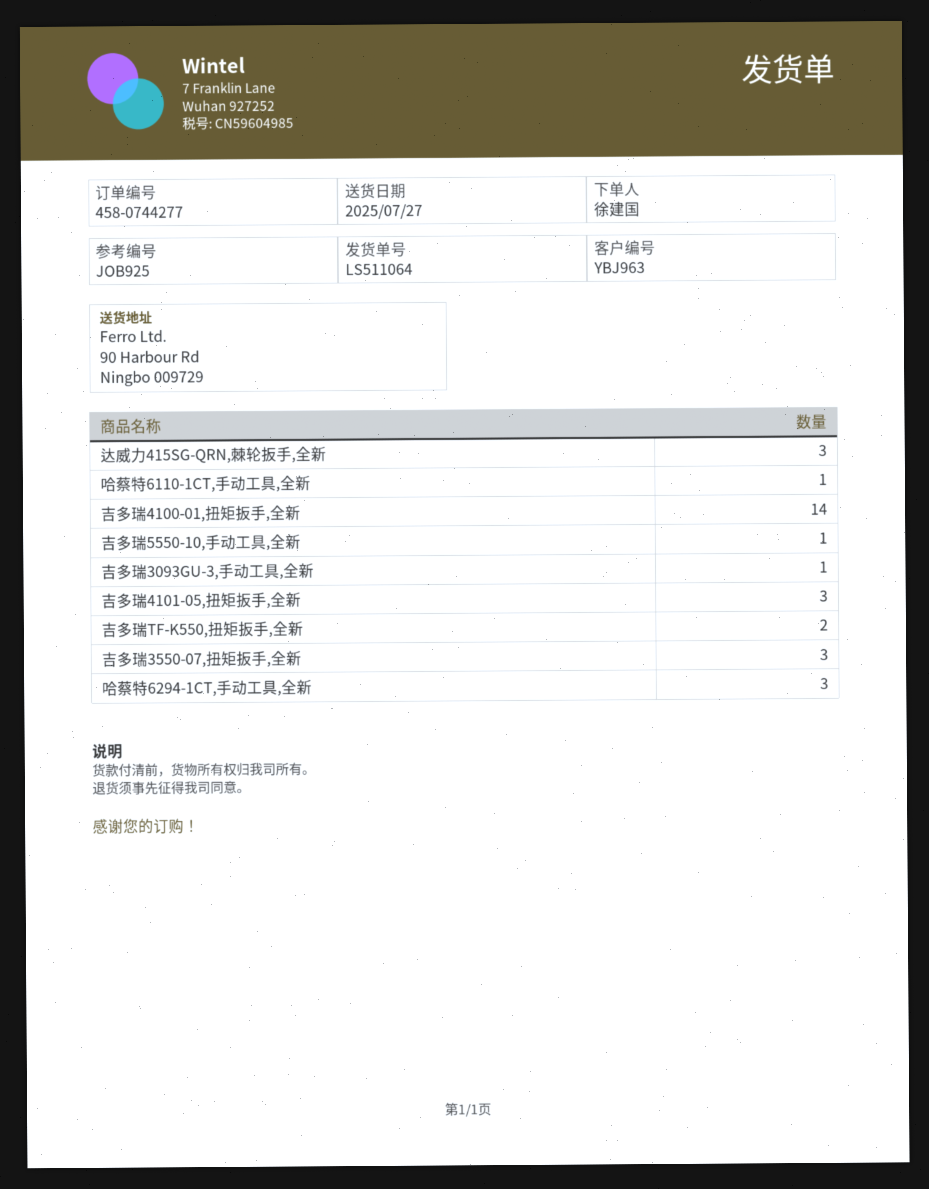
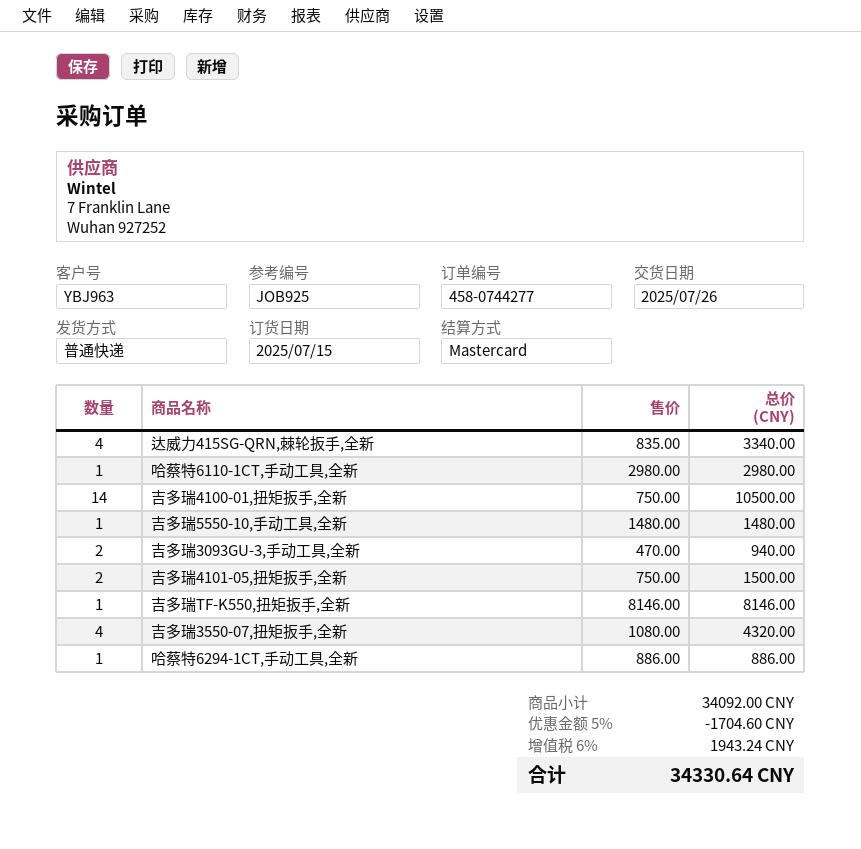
delivery date: 2025-07-27 -> 2025-07-26
达威力415SG-QRN,棘轮扳手,全新: 3 -> 4
吉多瑞3093GU-3,手动工具,全新: 1 -> 2
吉多瑞4101-05,扭矩扳手,全新: 3 -> 2
吉多瑞TF-K550,扭矩扳手,全新: 2 -> 1
吉多瑞3550-07,扭矩扳手,全新: 3 -> 4
哈蔡特6294-1CT,手动工具,全新: 3 -> 1

